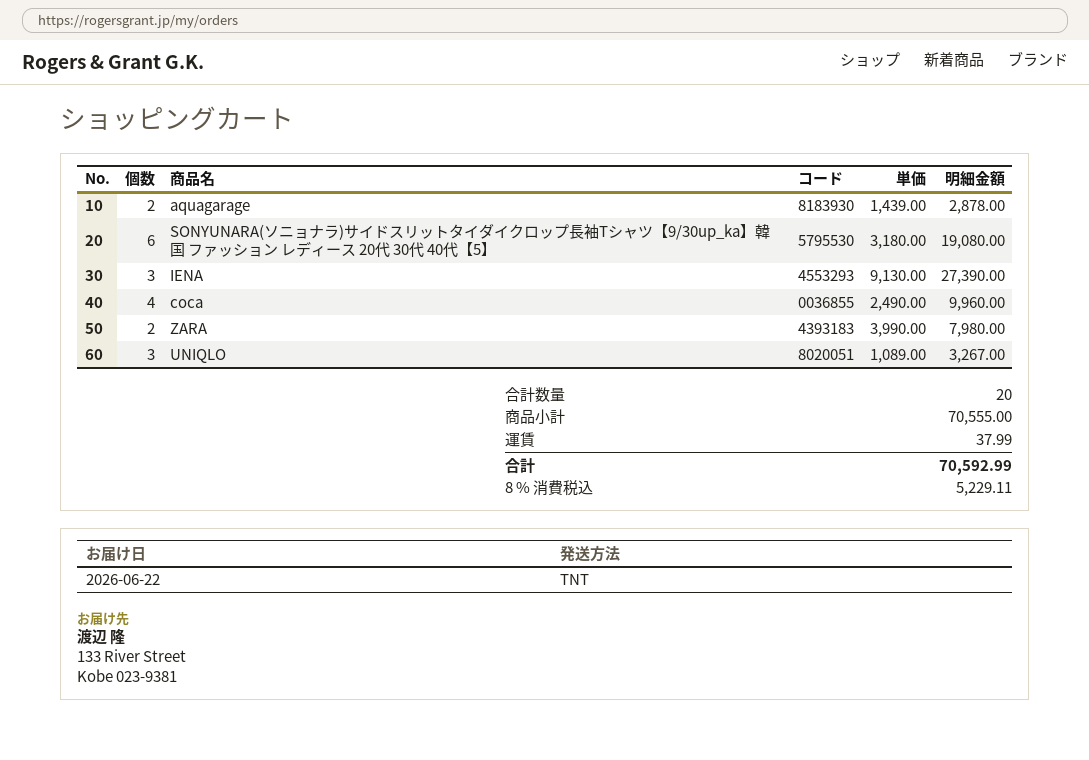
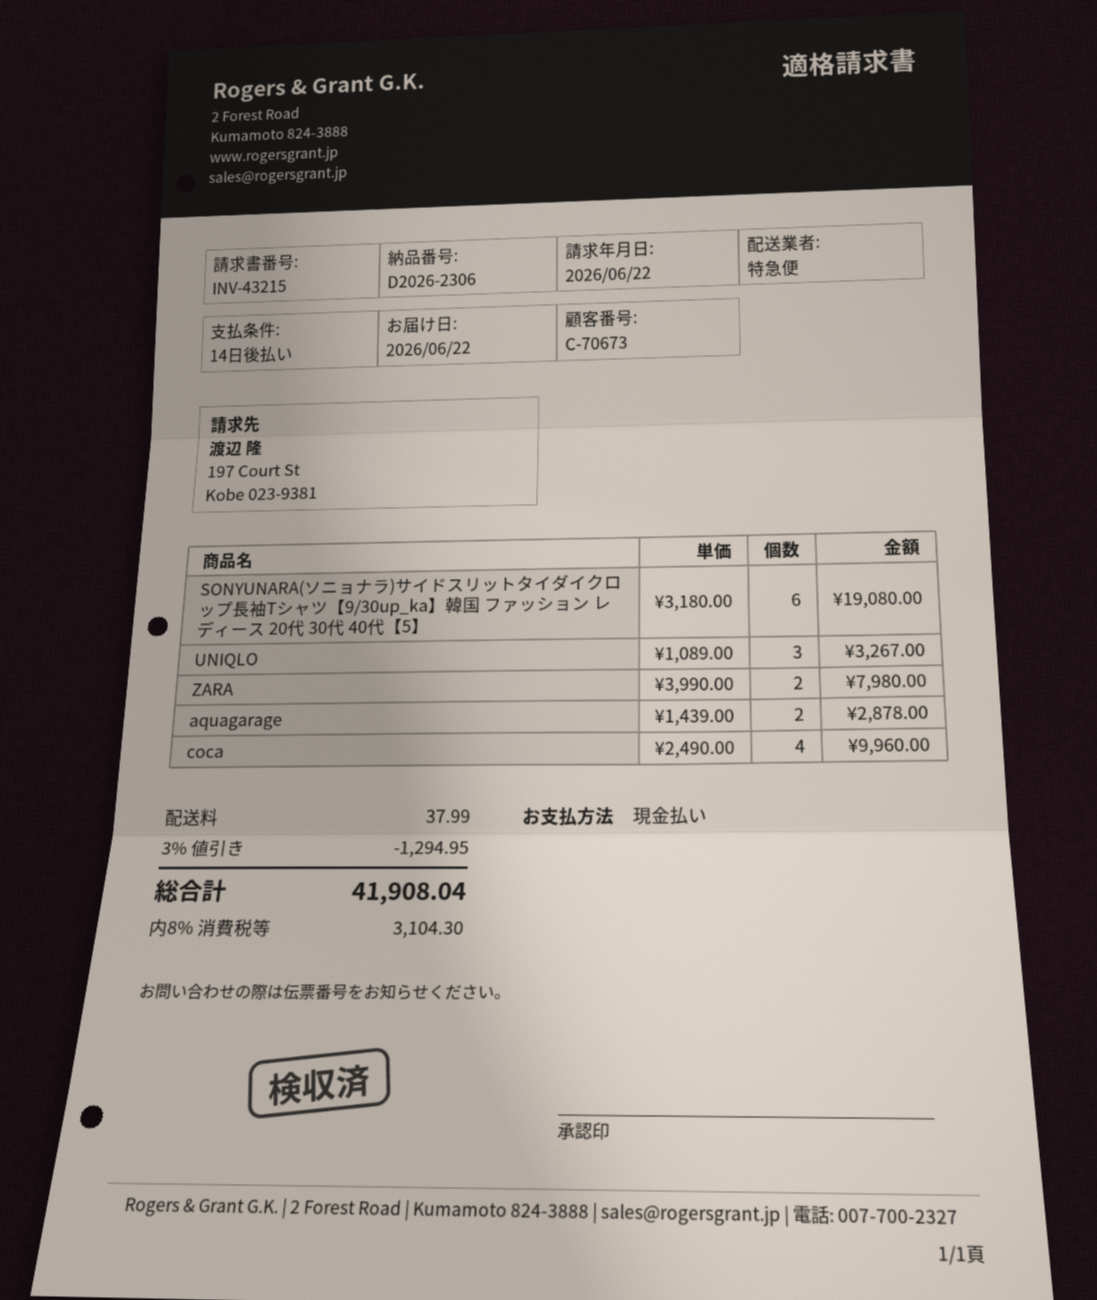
shipping method: TNT -> express
IENA: 3 x 9130.00 = 27390.00 -> none
discount: none -> 3% = 1294.95
tax: 8% = 5229.11 -> 8% = 3104.30
total: 70592.99 -> 41908.04

